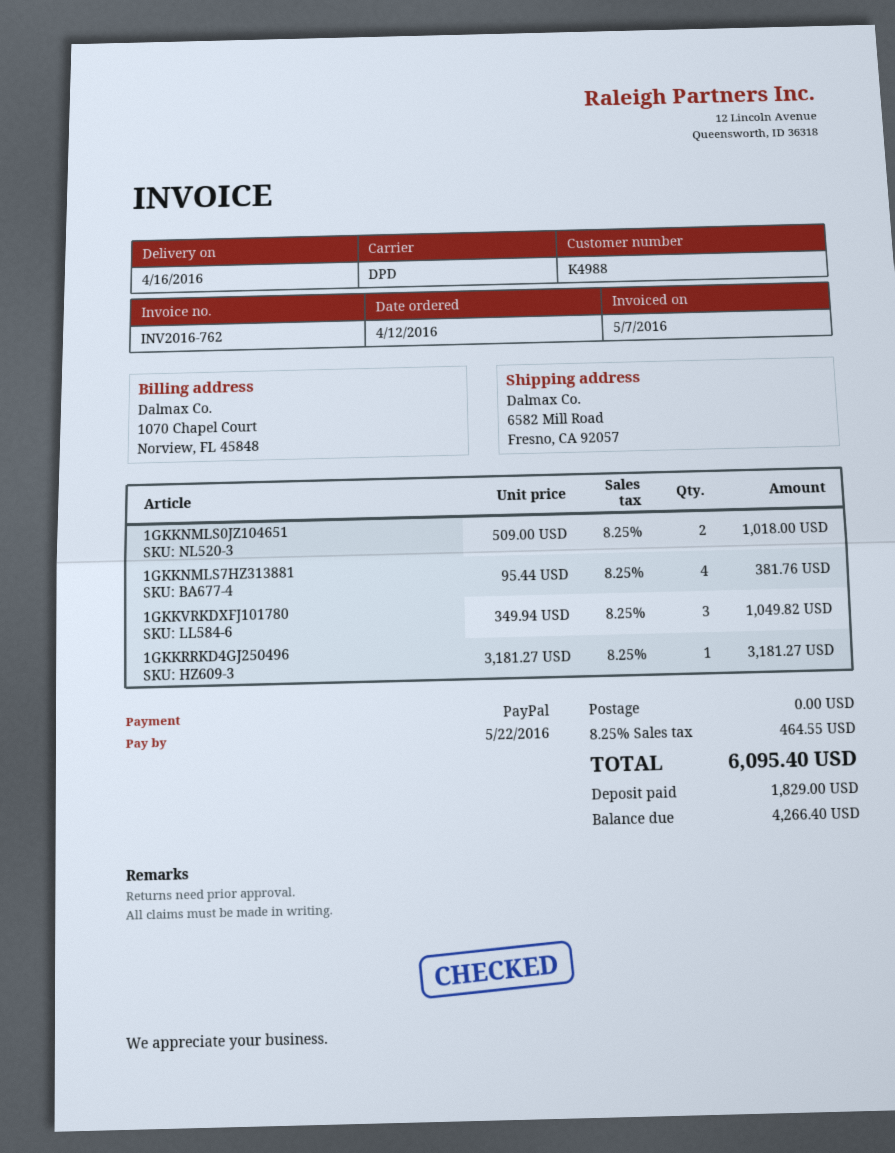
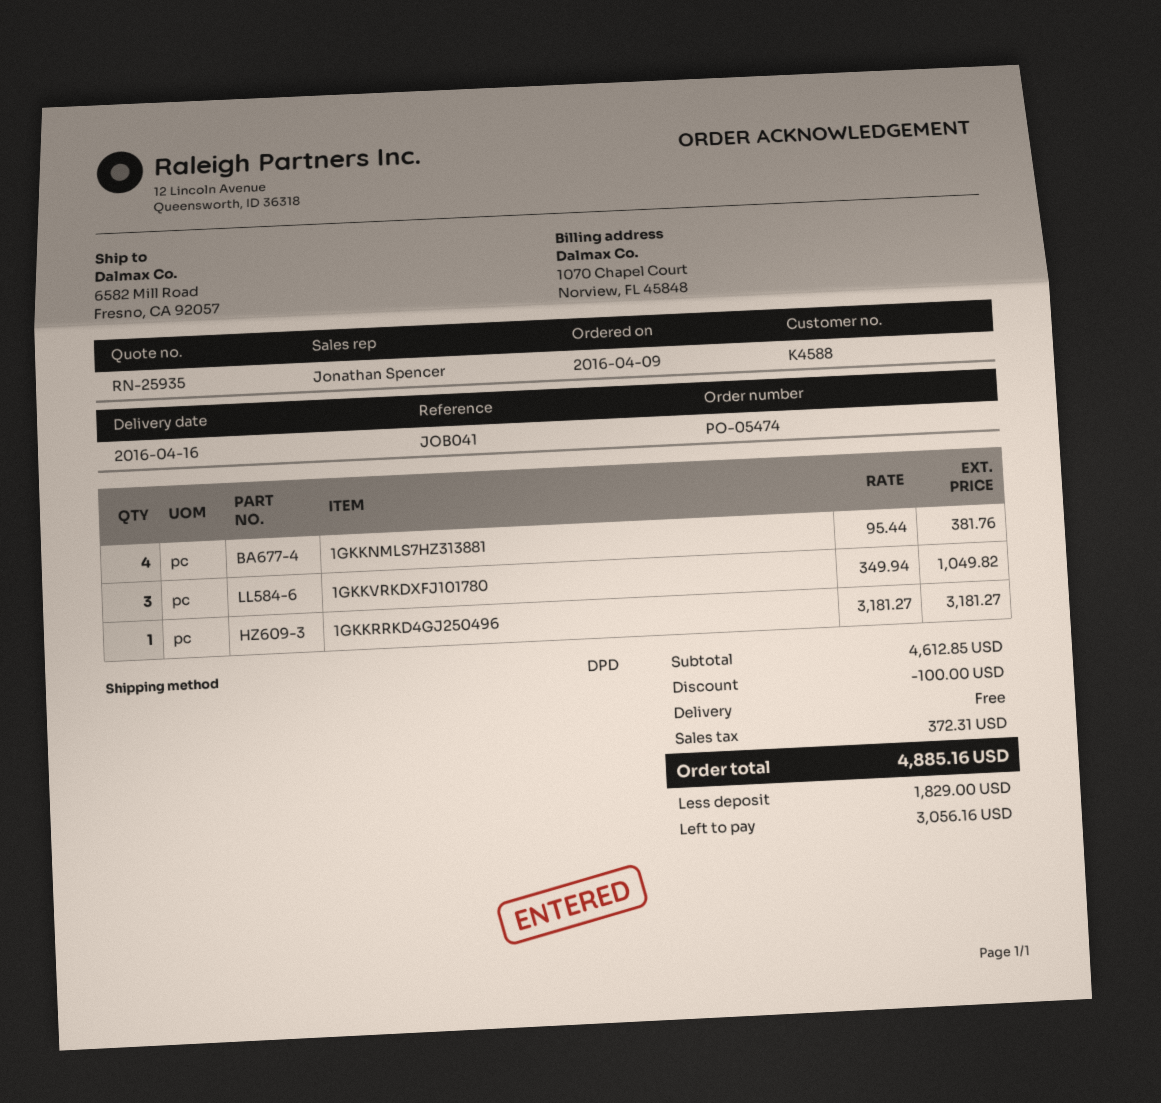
order date: 2016-04-12 -> 2016-04-09
customer number: K4988 -> K4588
1GKKNMLS0JZ104651: 2 x 509.00 = 1018.00 -> none
discount: none -> 100.00
tax: 464.55 -> 372.31
total: 6095.40 -> 4885.16
balance: 4266.40 -> 3056.16

